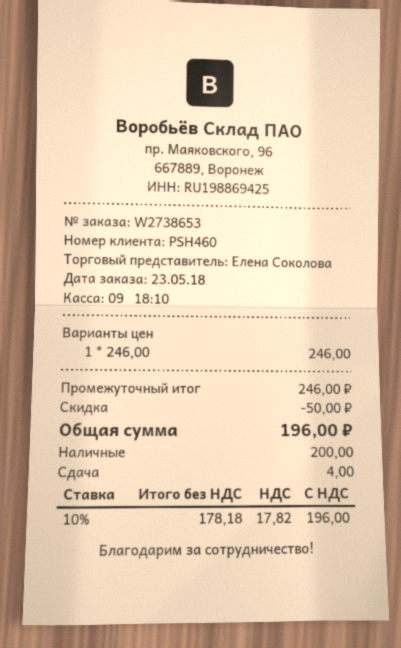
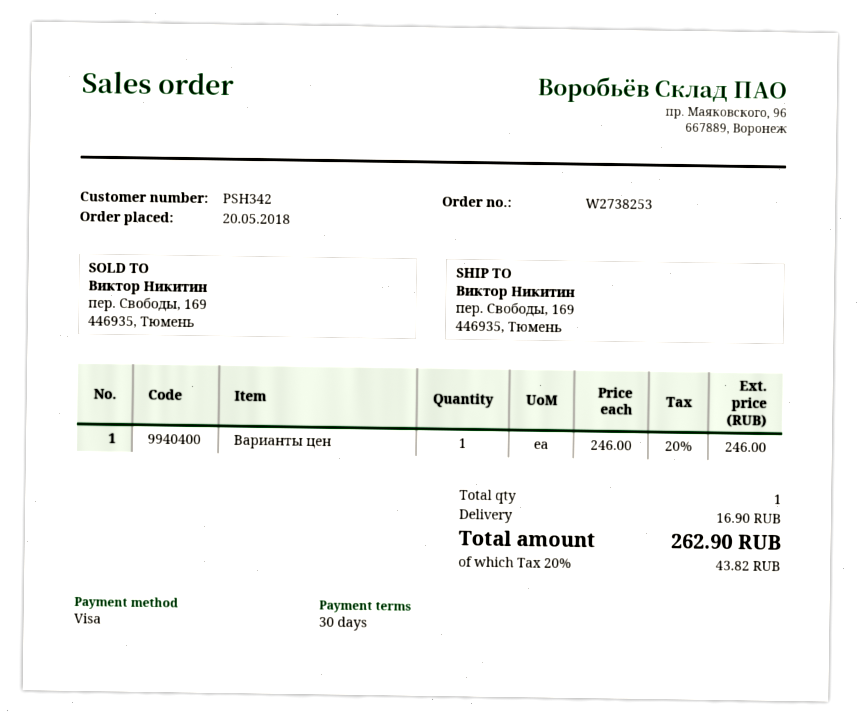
order number: W2738653 -> W2738253
order date: 2018-05-23 -> 2018-05-20
customer number: PSH460 -> PSH342
payment method: cash -> Visa
discount: 50.00 -> none
shipping: none -> 16.90
tax: 10% = 17.82 -> 20% = 43.82
total: 196.00 -> 262.90

